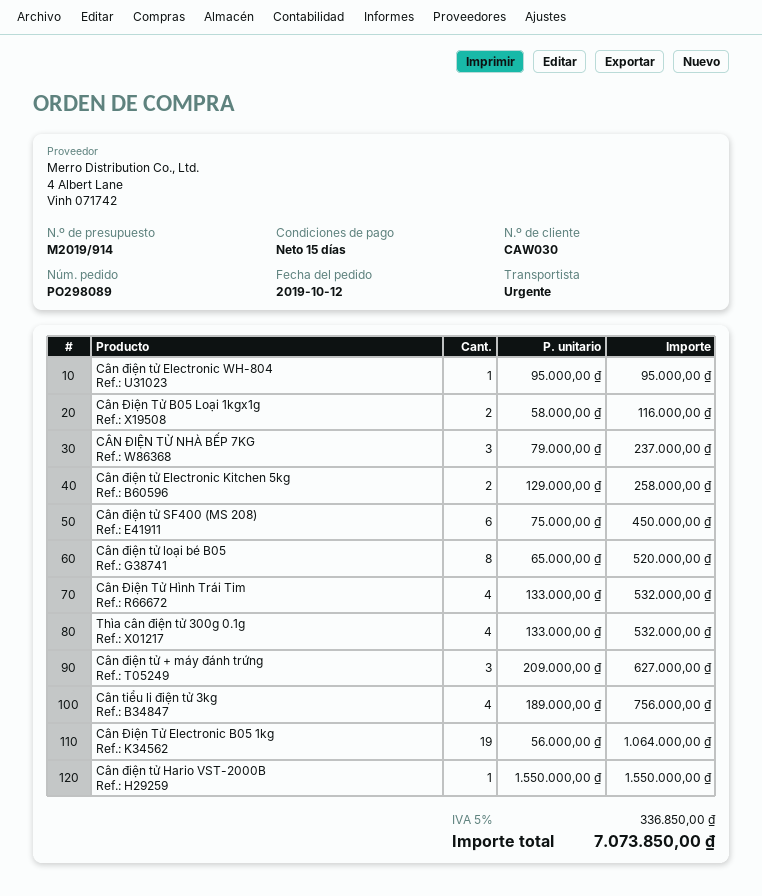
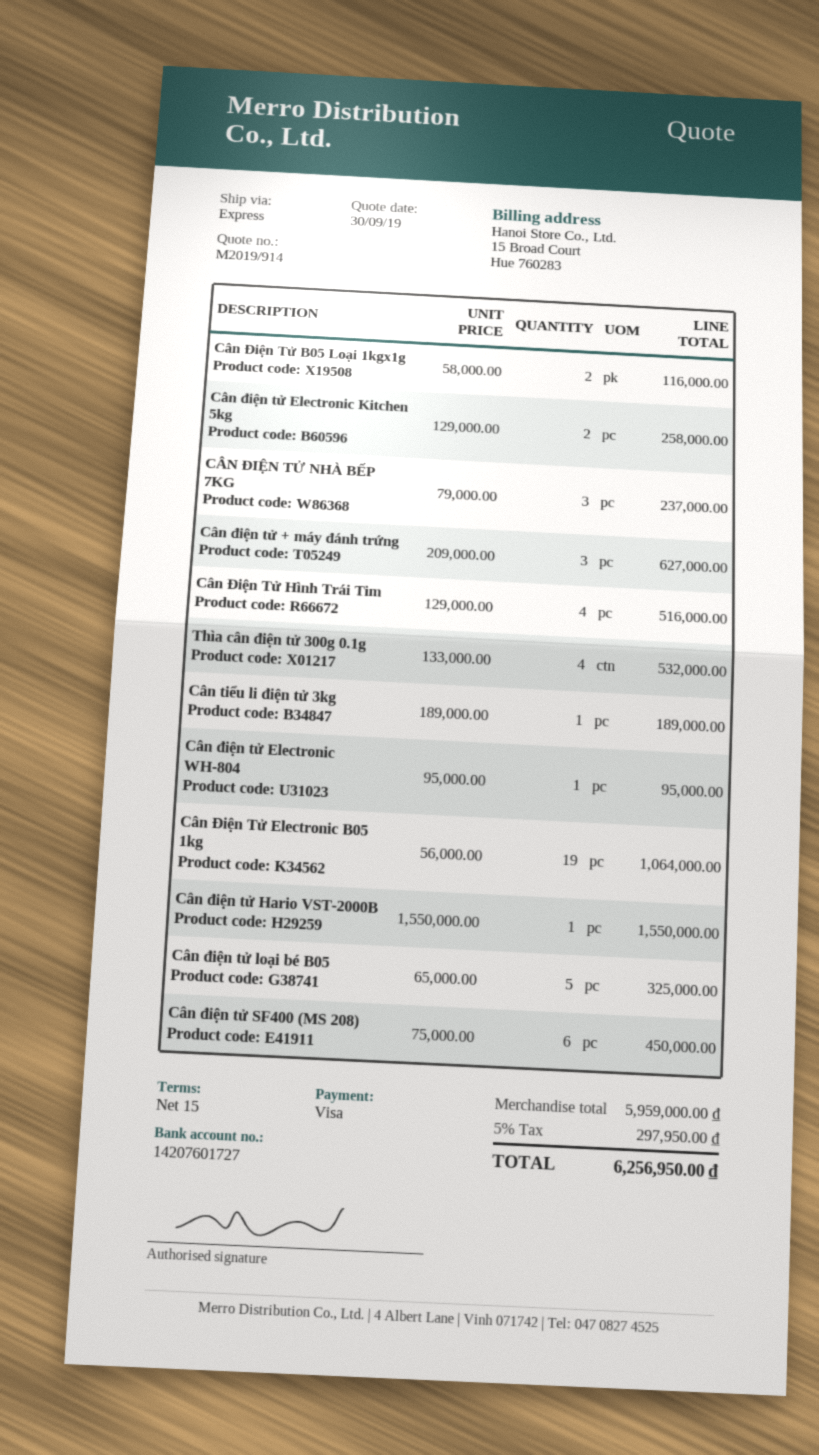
Cân điện tử loại bé B05: 8 x 65000.00 = 520000.00 -> 5 x 65000.00 = 325000.00
Cân Điện Tử Hình Trái Tim: 4 x 133000.00 = 532000.00 -> 4 x 129000.00 = 516000.00
Cân tiểu li điện tử 3kg: 4 x 189000.00 = 756000.00 -> 1 x 189000.00 = 189000.00
tax: 5% = 336850.00 -> 5% = 297950.00
total: 7073850.00 -> 6256950.00

